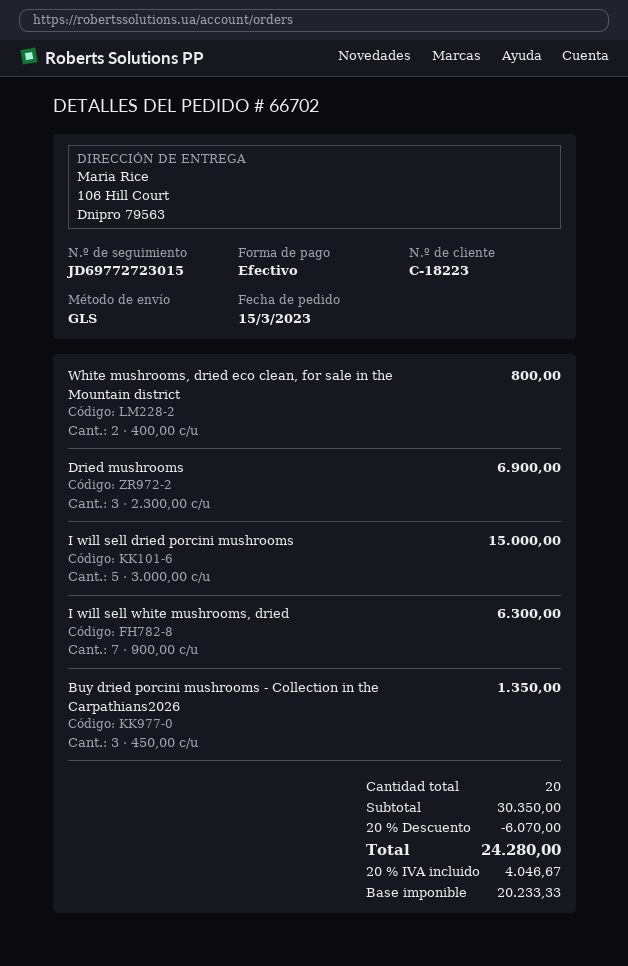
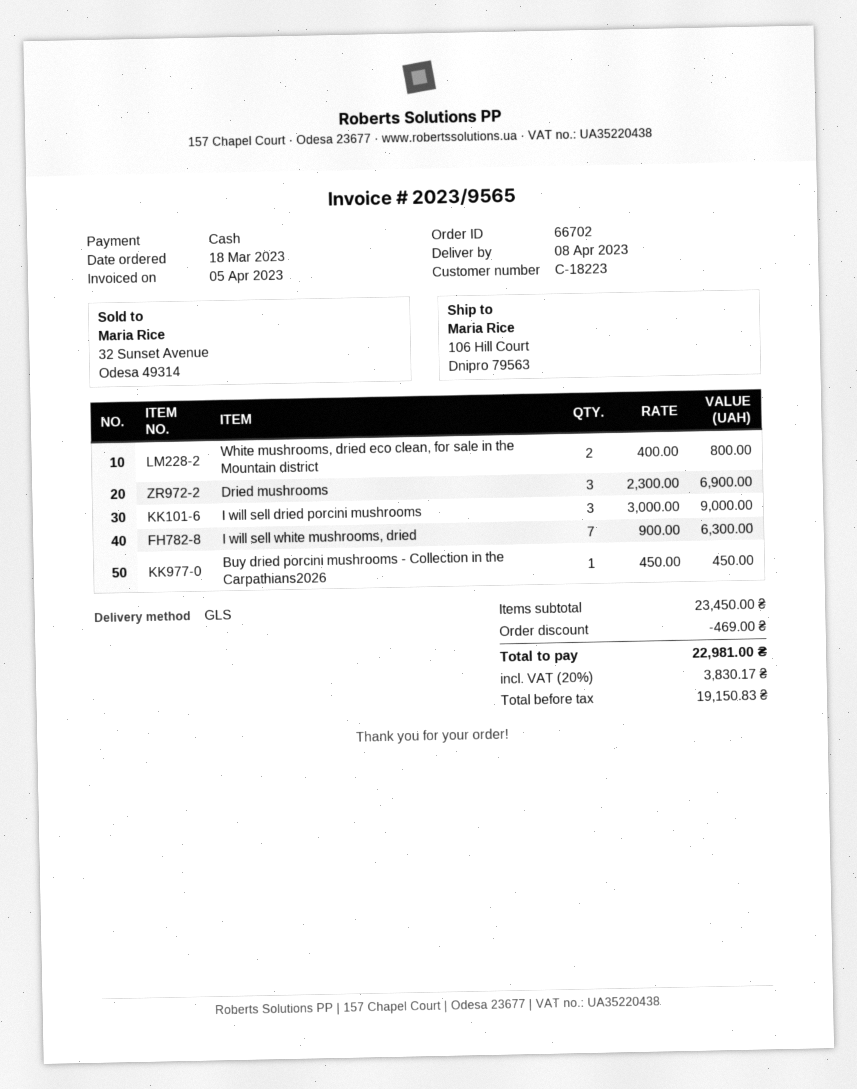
order date: 2023-03-15 -> 2023-03-18
I will sell dried porcini mushrooms: 5 x 3000.00 = 15000.00 -> 3 x 3000.00 = 9000.00
Buy dried porcini mushrooms - Collection in the Carpathians2026: 3 x 450.00 = 1350.00 -> 1 x 450.00 = 450.00
subtotal: 30350.00 -> 23450.00
discount: 6070.00 -> 469.00
net: 20233.33 -> 19150.83
tax: 20% = 4046.67 -> 20% = 3830.17
total: 24280.00 -> 22981.00

